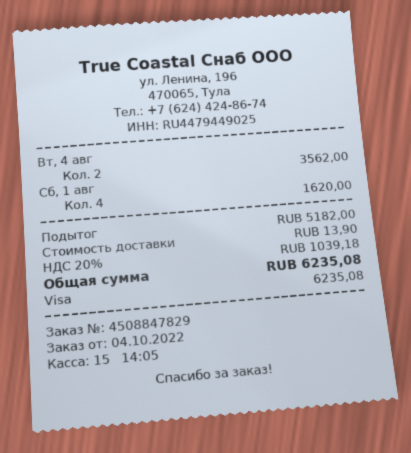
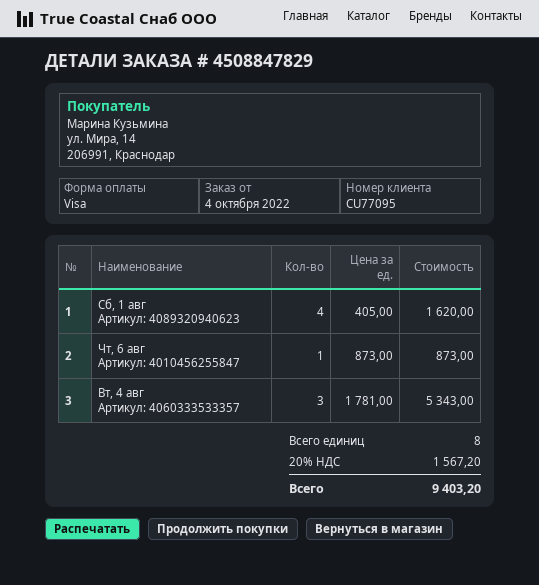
Вт, 4 авг: 2 for 3562.00 -> 3 for 5343.00
Чт, 6 авг: none -> 1 for 873.00
shipping: 13.90 -> none
tax: 20% = 1039.18 -> 20% = 1567.20
total: 6235.08 -> 9403.20

